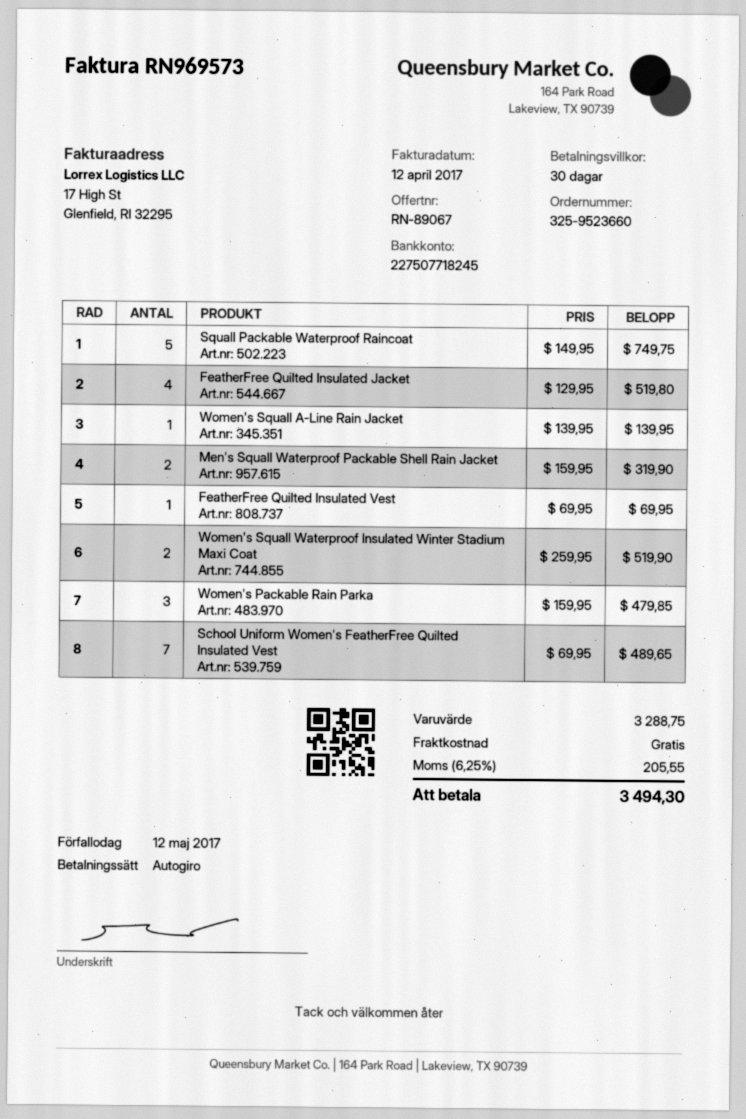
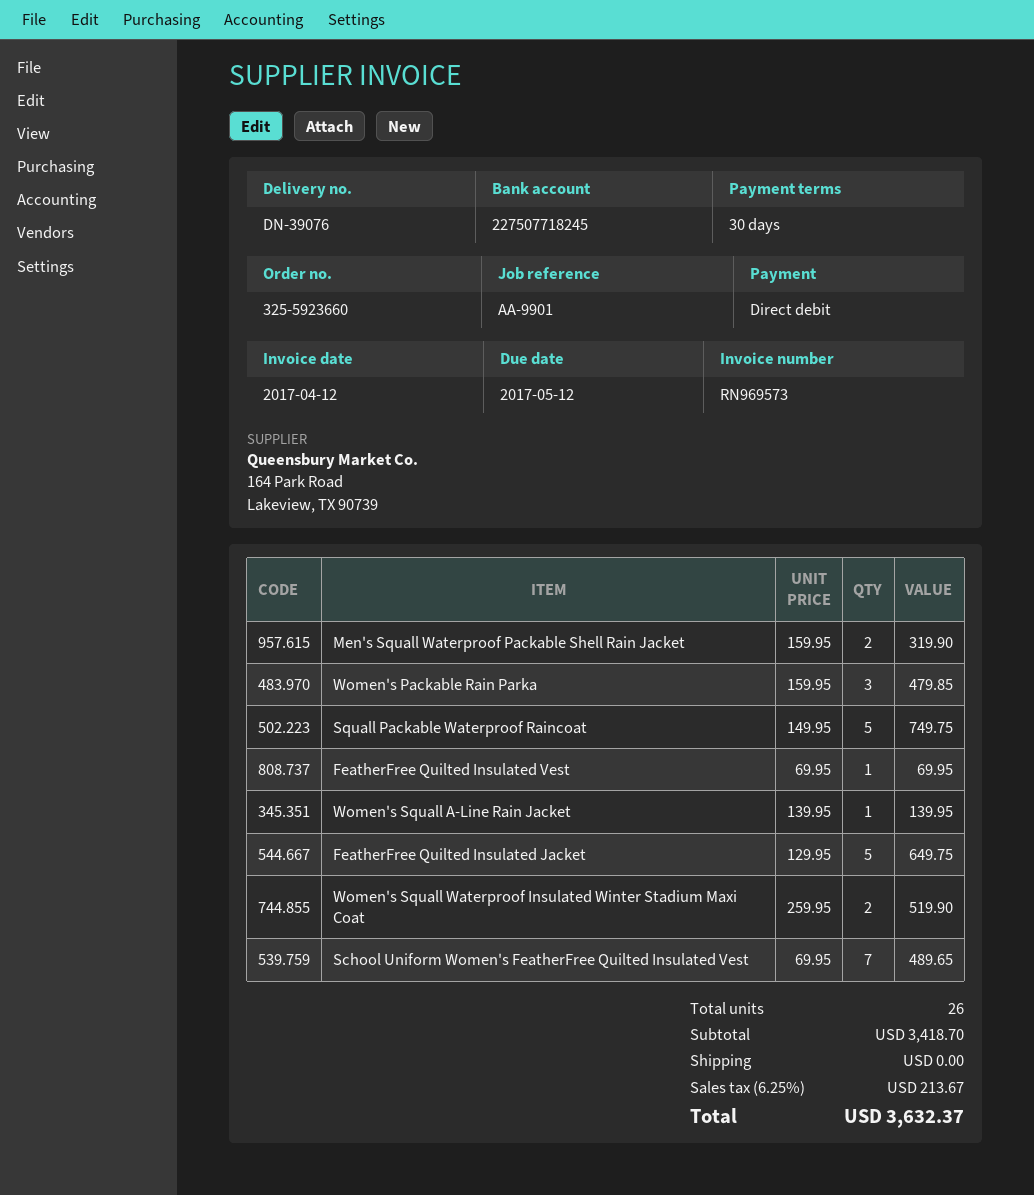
order number: 325-9523660 -> 325-5923660
FeatherFree Quilted Insulated Jacket: 4 x 129.95 = 519.80 -> 5 x 129.95 = 649.75
subtotal: 3288.75 -> 3418.70
tax: 6.25% = 205.55 -> 6.25% = 213.67
total: 3494.30 -> 3632.37

